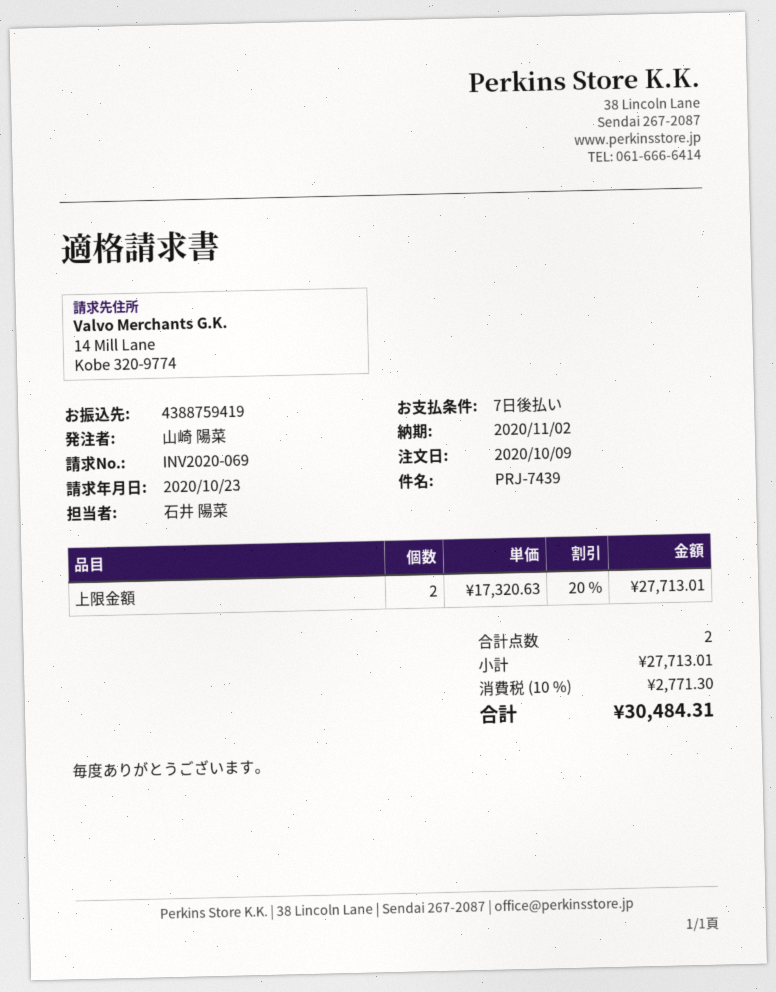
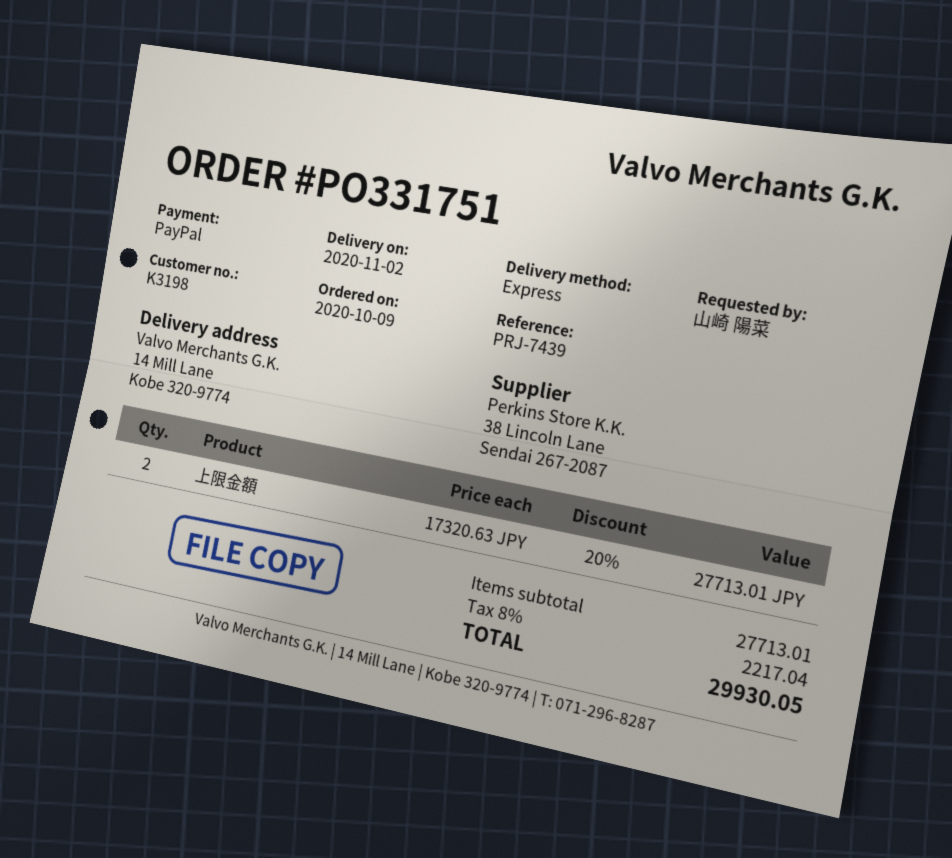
tax: 10% = 2771.30 -> 8% = 2217.04
total: 30484.31 -> 29930.05

